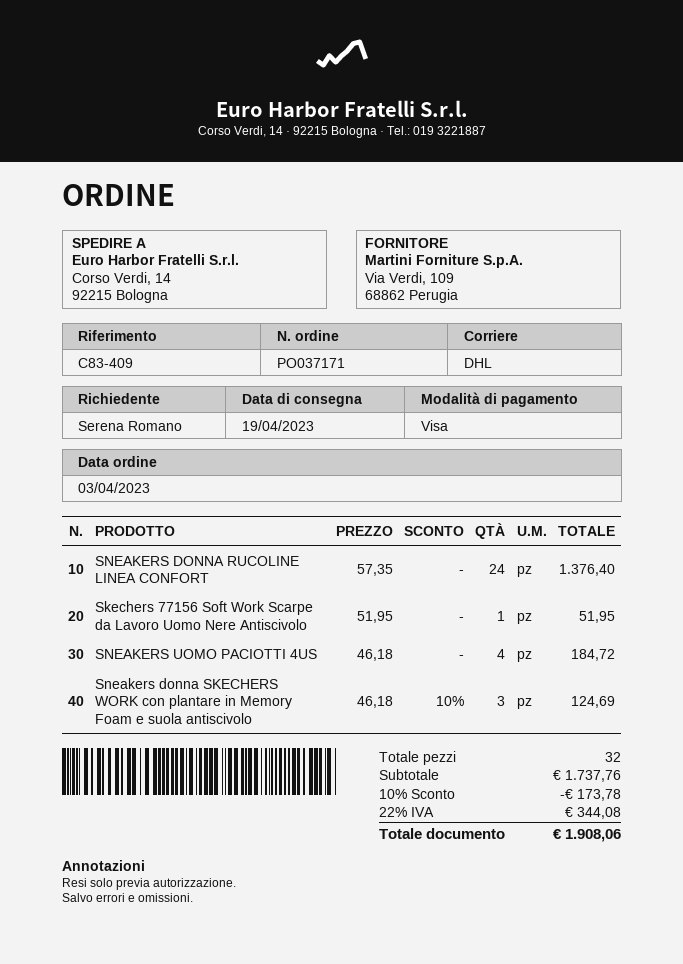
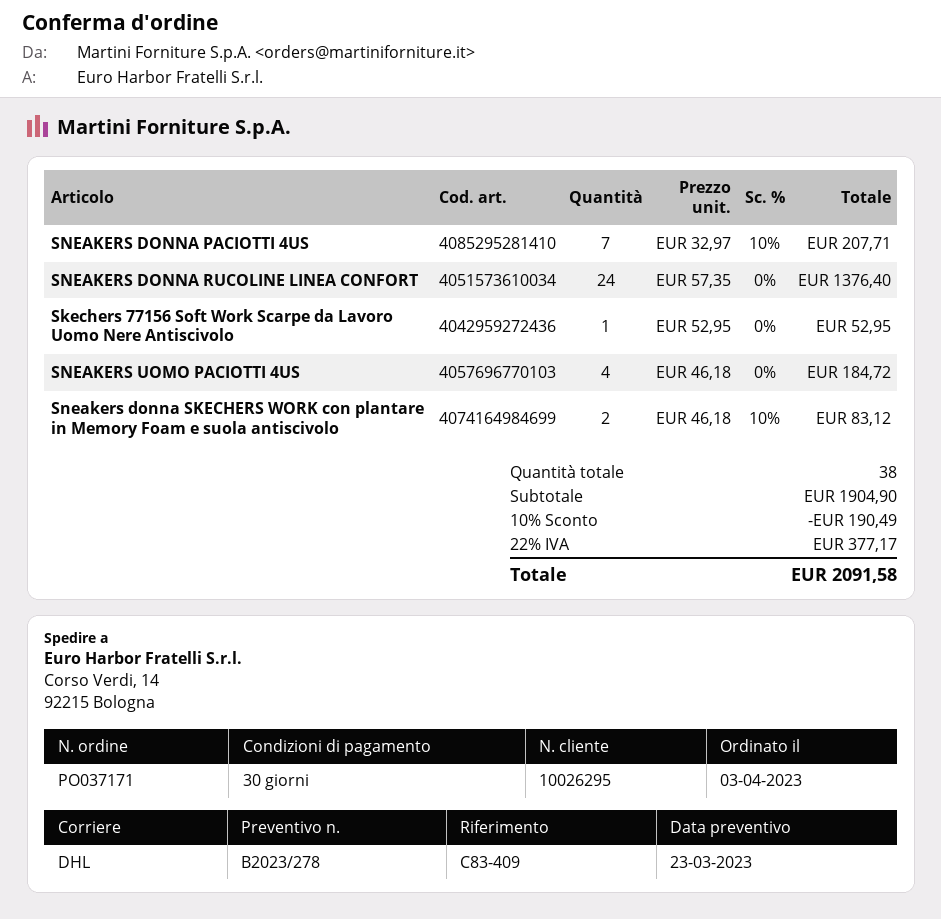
Skechers 77156 Soft Work Scarpe da Lavoro Uomo Nere Antiscivolo: 1 x 51.95 = 51.95 -> 1 x 52.95 = 52.95
Sneakers donna SKECHERS WORK con plantare in Memory Foam e suola antiscivolo: 3 x 46.18 - 10% = 124.69 -> 2 x 46.18 - 10% = 83.12
SNEAKERS DONNA PACIOTTI 4US: none -> 7 x 32.97 - 10% = 207.71
total quantity: 32 -> 38
subtotal: 1737.76 -> 1904.90
discount: 10% = 173.78 -> 10% = 190.49
tax: 22% = 344.08 -> 22% = 377.17
total: 1908.06 -> 2091.58

